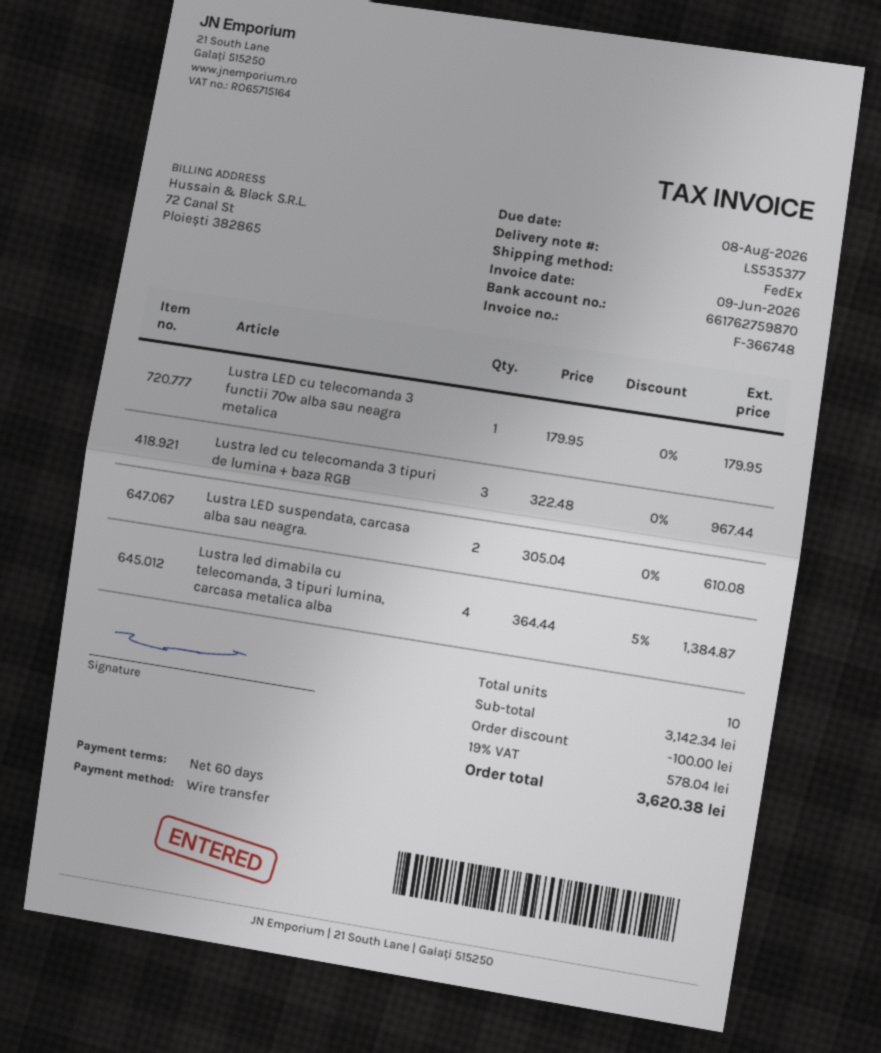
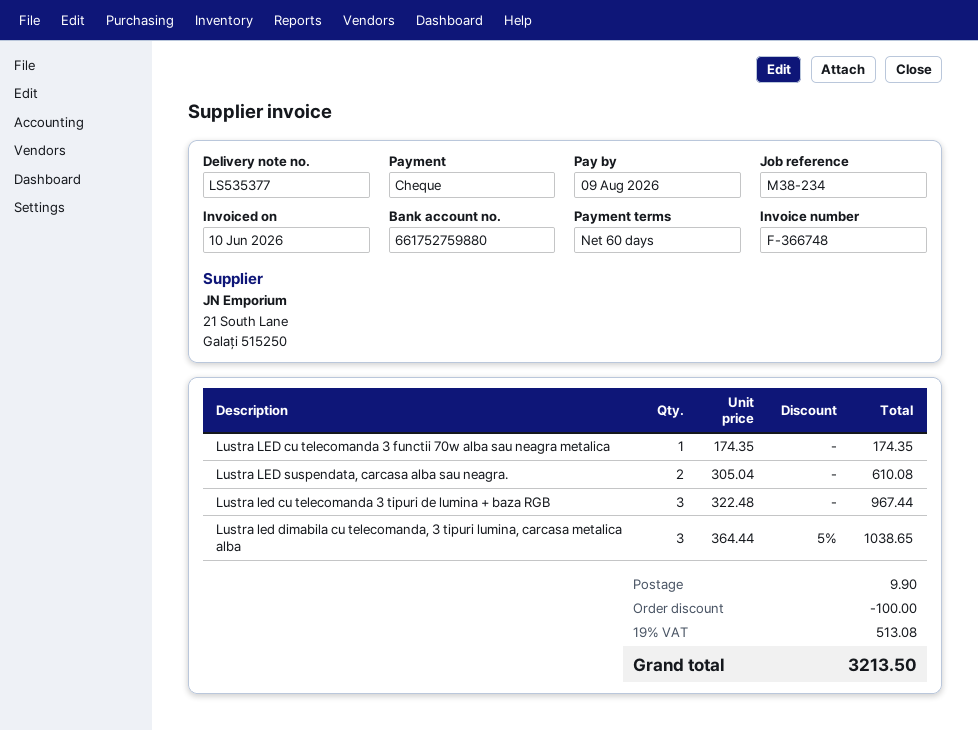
invoice date: 2026-06-09 -> 2026-06-10
due date: 2026-08-08 -> 2026-08-09
payment method: bank transfer -> cheque
bank account: 661762759870 -> 661752759880
Lustra LED cu telecomanda 3 functii 70w alba sau neagra metalica: 1 x 179.95 = 179.95 -> 1 x 174.35 = 174.35
Lustra led dimabila cu telecomanda, 3 tipuri lumina, carcasa metalica alba: 4 x 364.44 - 5% = 1384.87 -> 3 x 364.44 - 5% = 1038.65
shipping: none -> 9.90
tax: 19% = 578.04 -> 19% = 513.08
total: 3620.38 -> 3213.50

